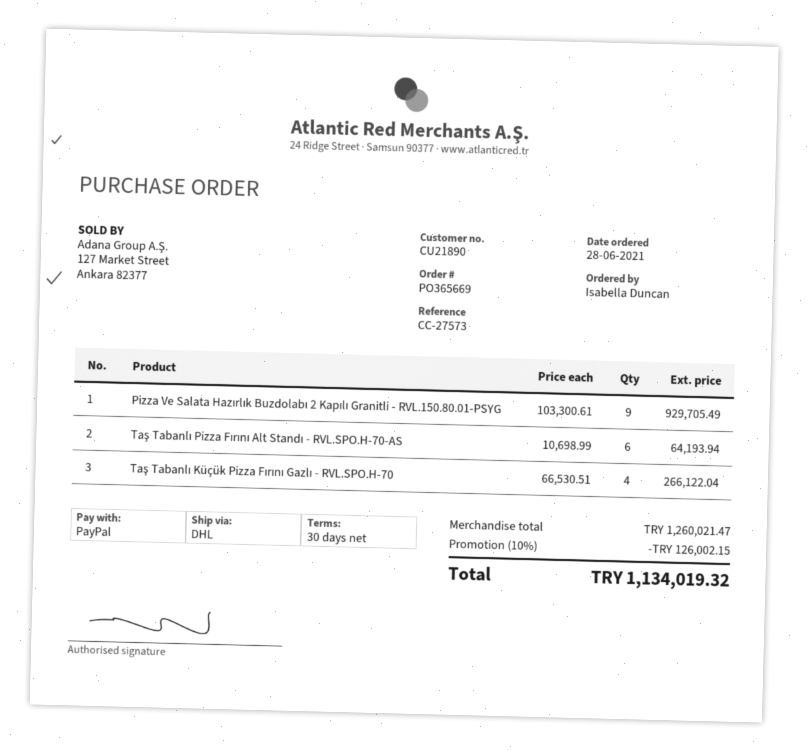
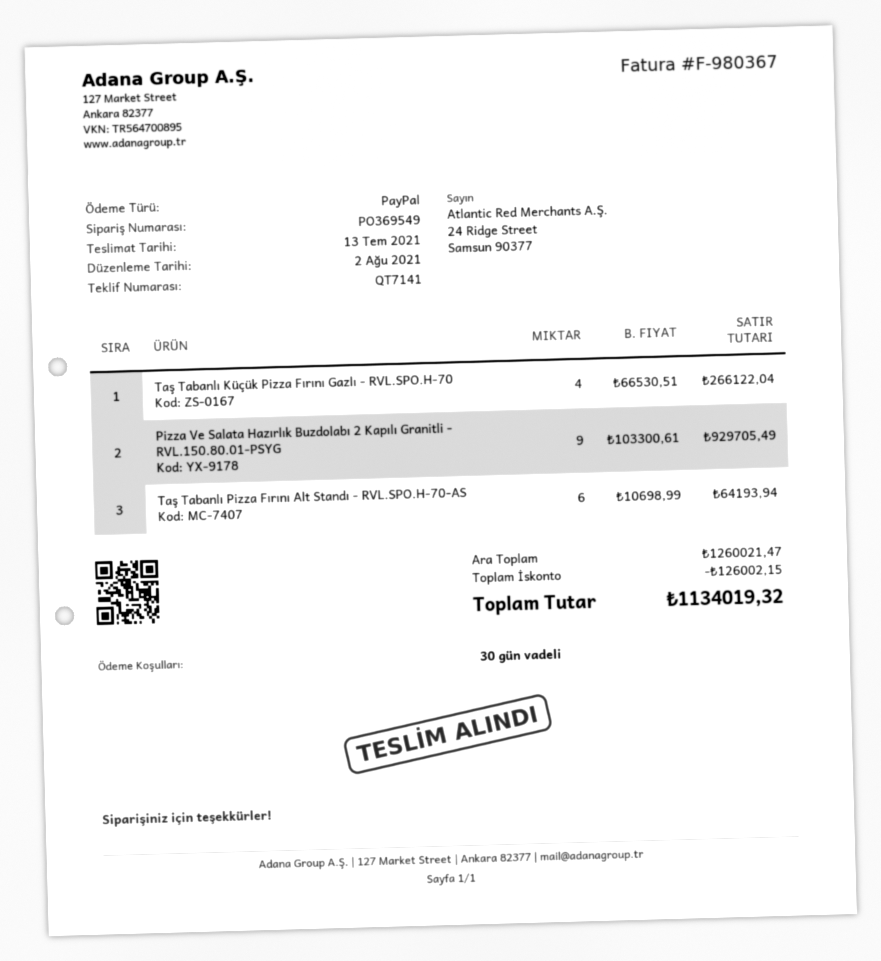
order number: PO365669 -> PO369549

